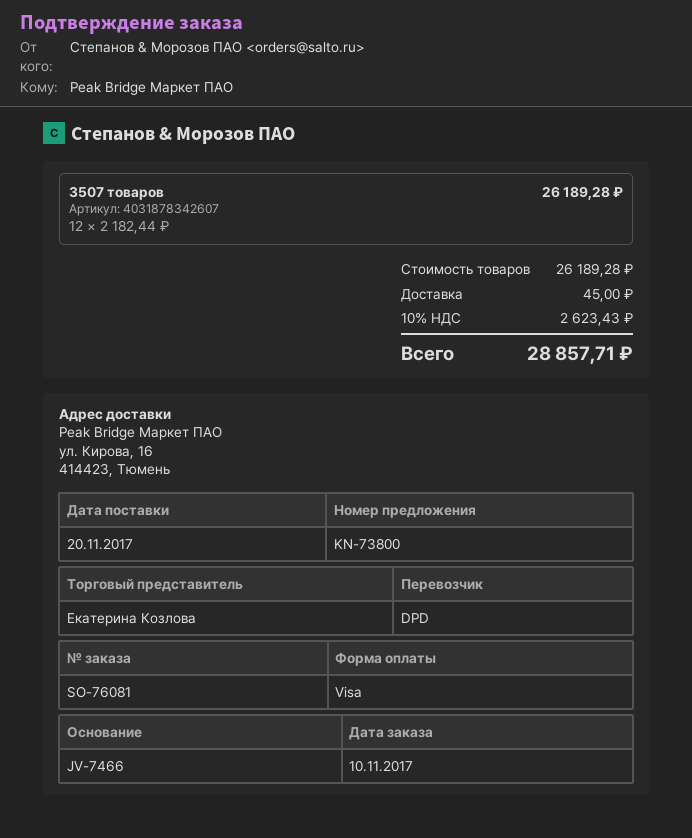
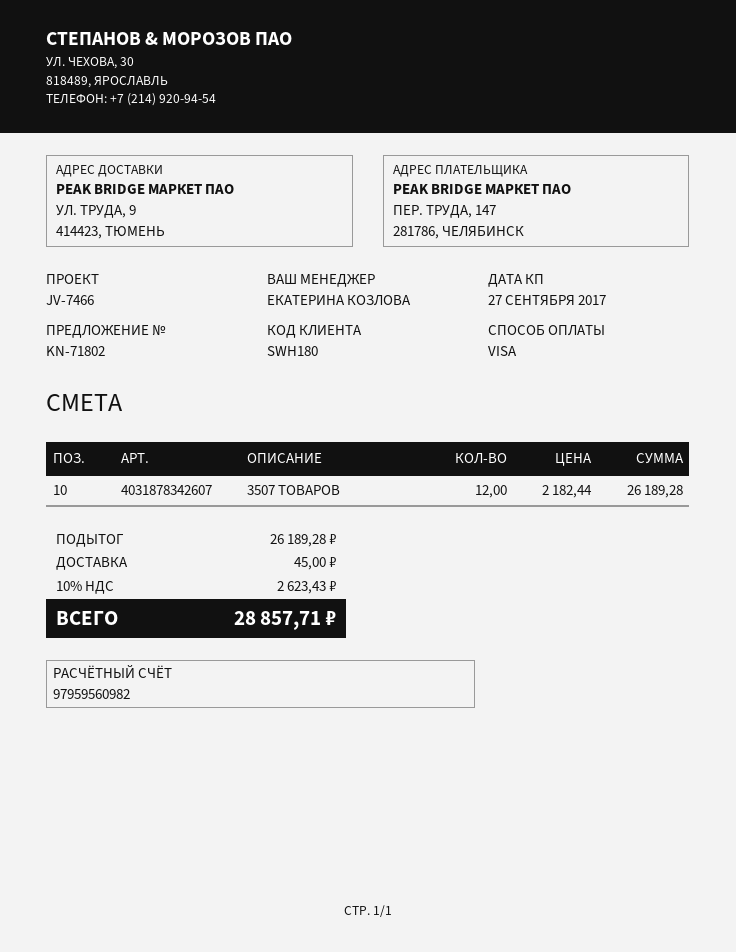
quote number: KN-73800 -> KN-71802
ship to: ул. Кирова, 16, 414423, Тюмень -> УЛ. ТРУДА, 9, 414423, ТЮМЕНЬ

